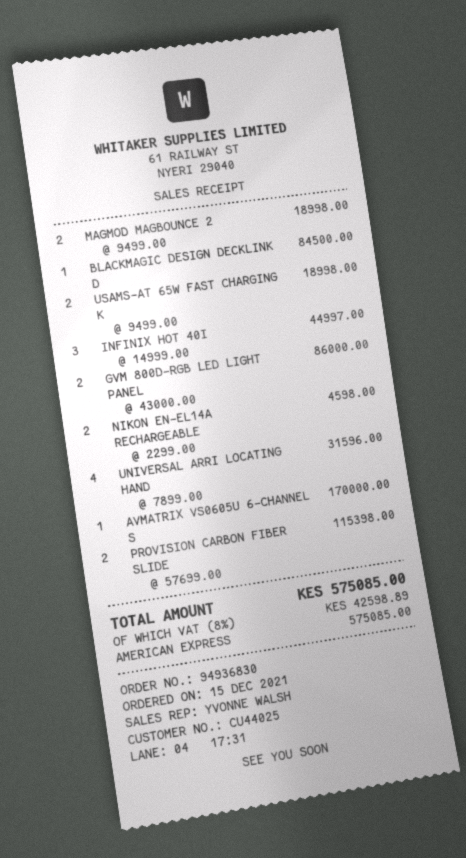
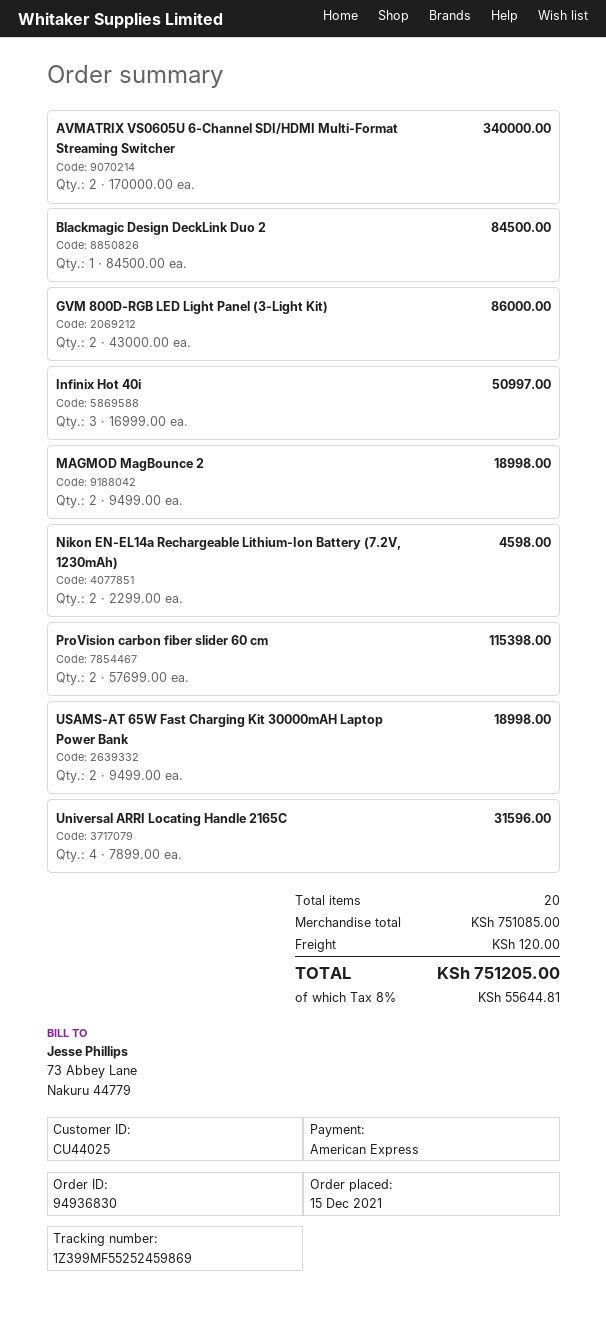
INFINIX HOT 40I: 3 x 14999.00 = 44997.00 -> 3 x 16999.00 = 50997.00
AVMATRIX VS0605U 6-CHANNEL S: 1 x 170000.00 = 170000.00 -> 2 x 170000.00 = 340000.00
shipping: none -> 120.00
tax: 8% = 42598.89 -> 8% = 55644.81
total: 575085.00 -> 751205.00

